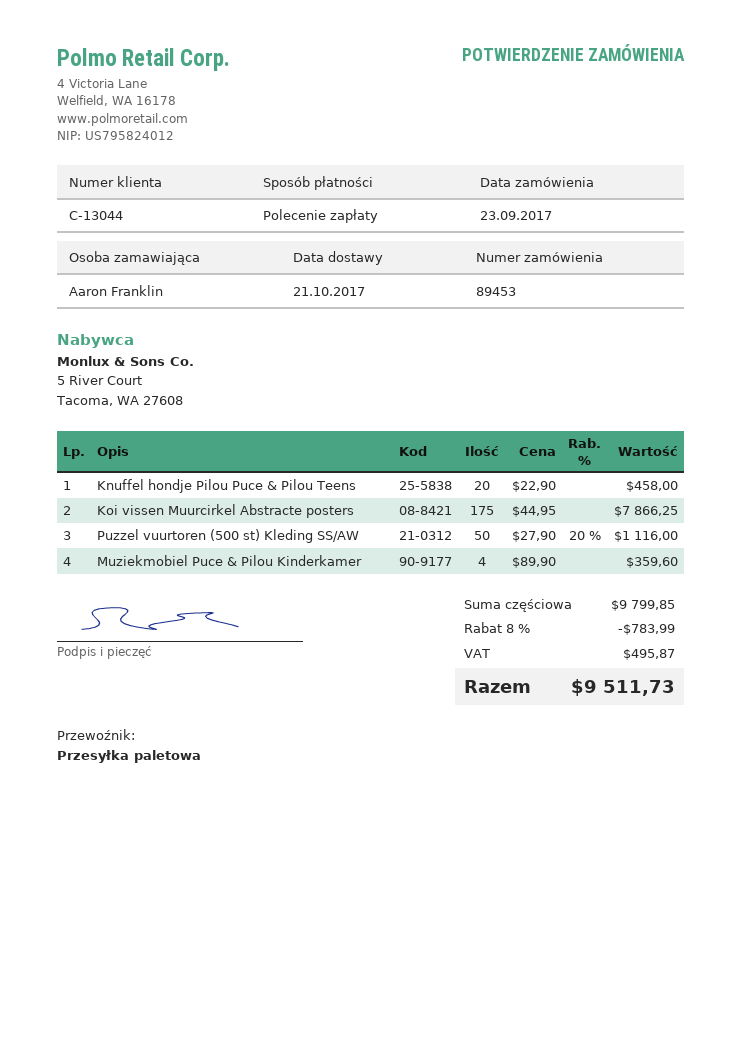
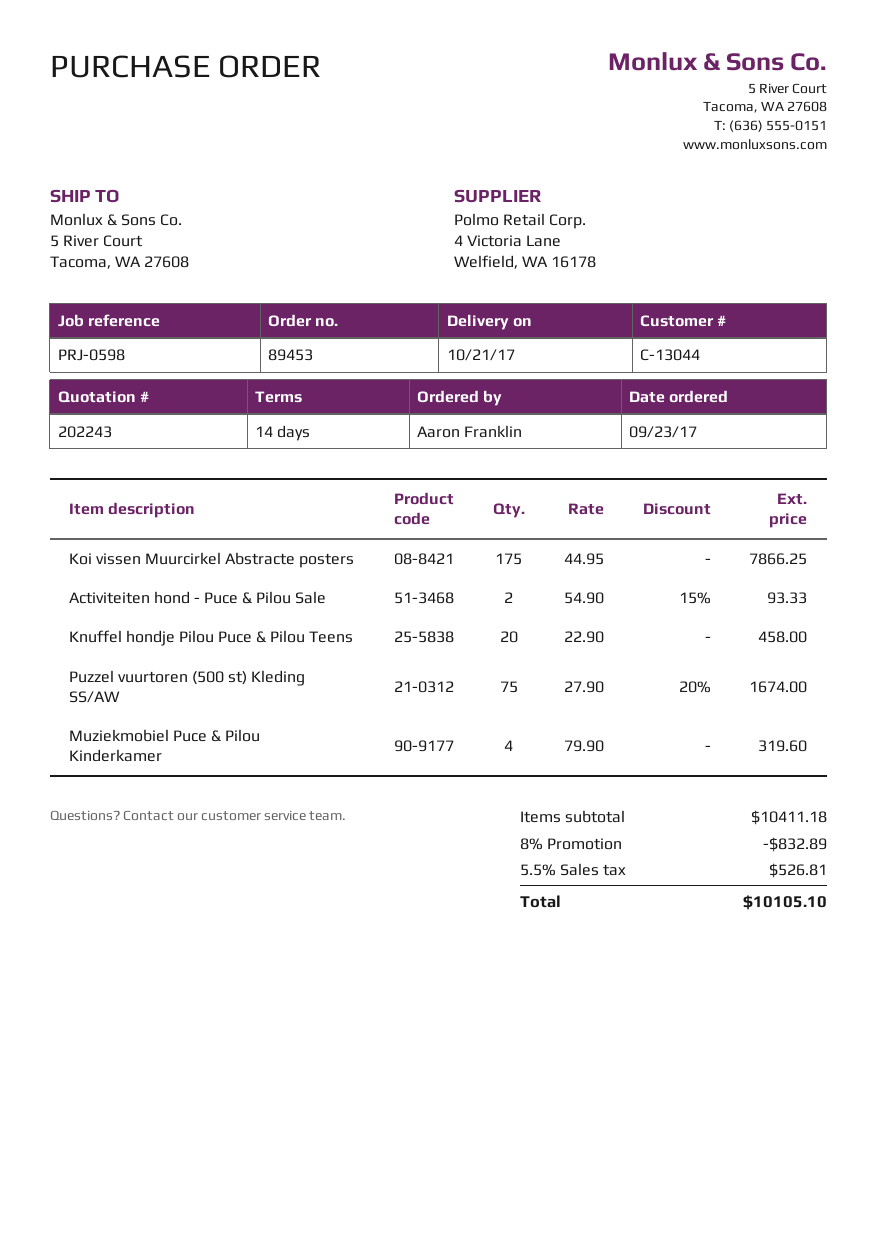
Puzzel vuurtoren (500 st) Kleding SS/AW: 50 x 27.90 - 20% = 1116.00 -> 75 x 27.90 - 20% = 1674.00
Muziekmobiel Puce & Pilou Kinderkamer: 4 x 89.90 = 359.60 -> 4 x 79.90 = 319.60
Activiteiten hond - Puce & Pilou Sale: none -> 2 x 54.90 - 15% = 93.33
subtotal: 9799.85 -> 10411.18
discount: 8% = 783.99 -> 8% = 832.89
tax: 495.87 -> 526.81
total: 9511.73 -> 10105.10

